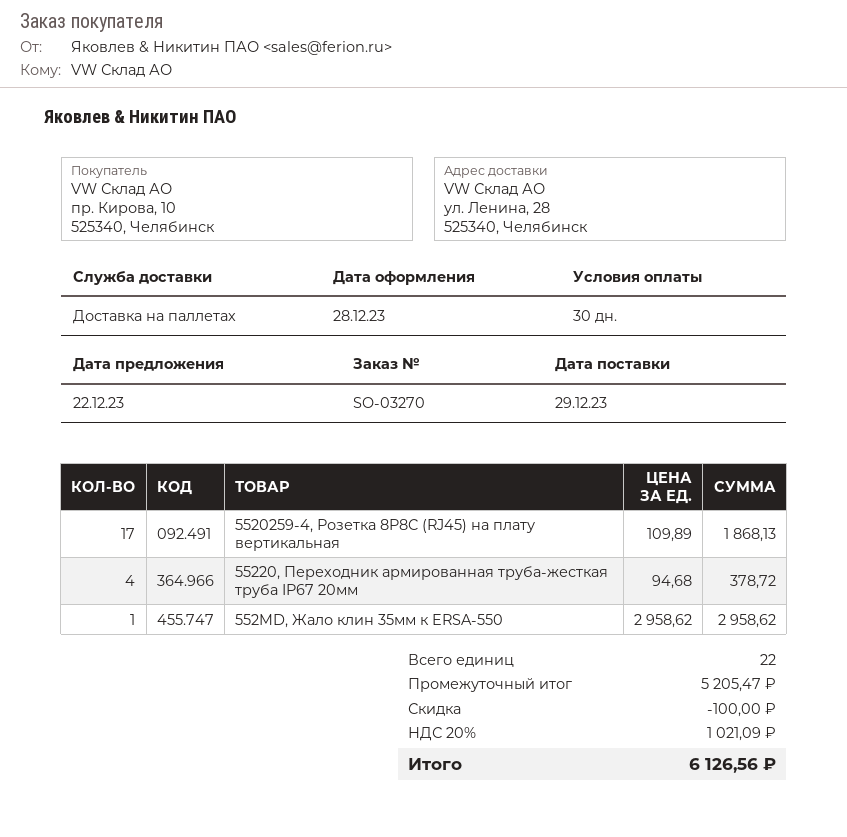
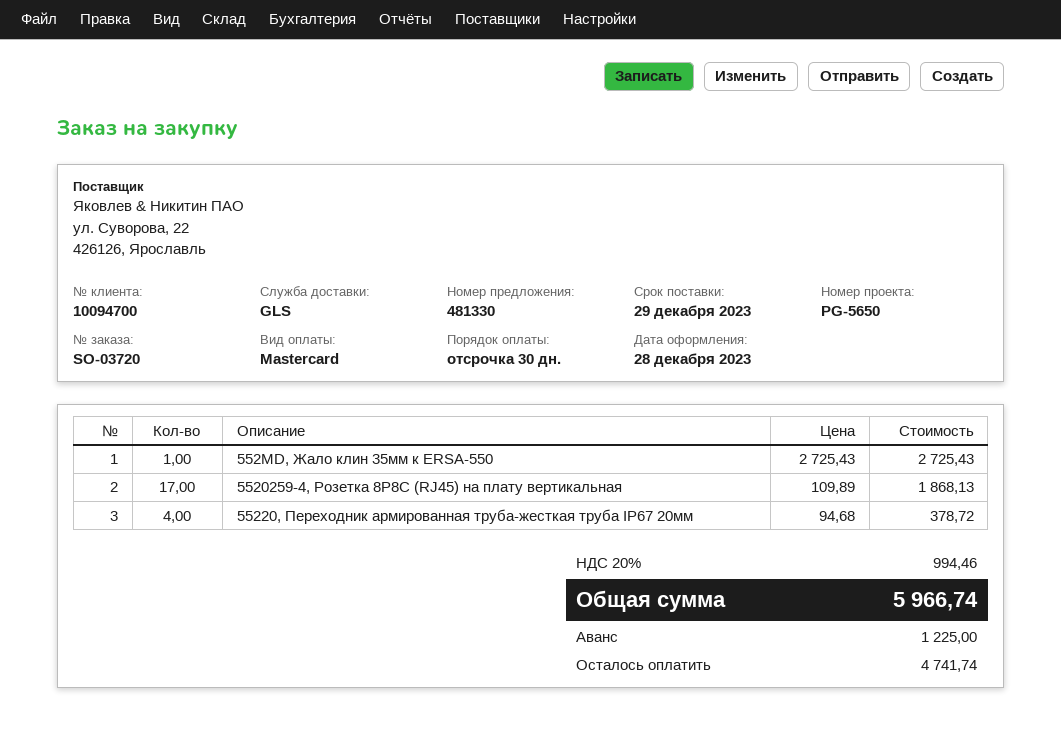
order number: SO-03270 -> SO-03720
shipping method: pallet freight -> GLS
552MD, Жало клин 35мм к ERSA-550: 1 x 2958.62 = 2958.62 -> 1 x 2725.43 = 2725.43
discount: 100.00 -> none
tax: 20% = 1021.09 -> 20% = 994.46
total: 6126.56 -> 5966.74

